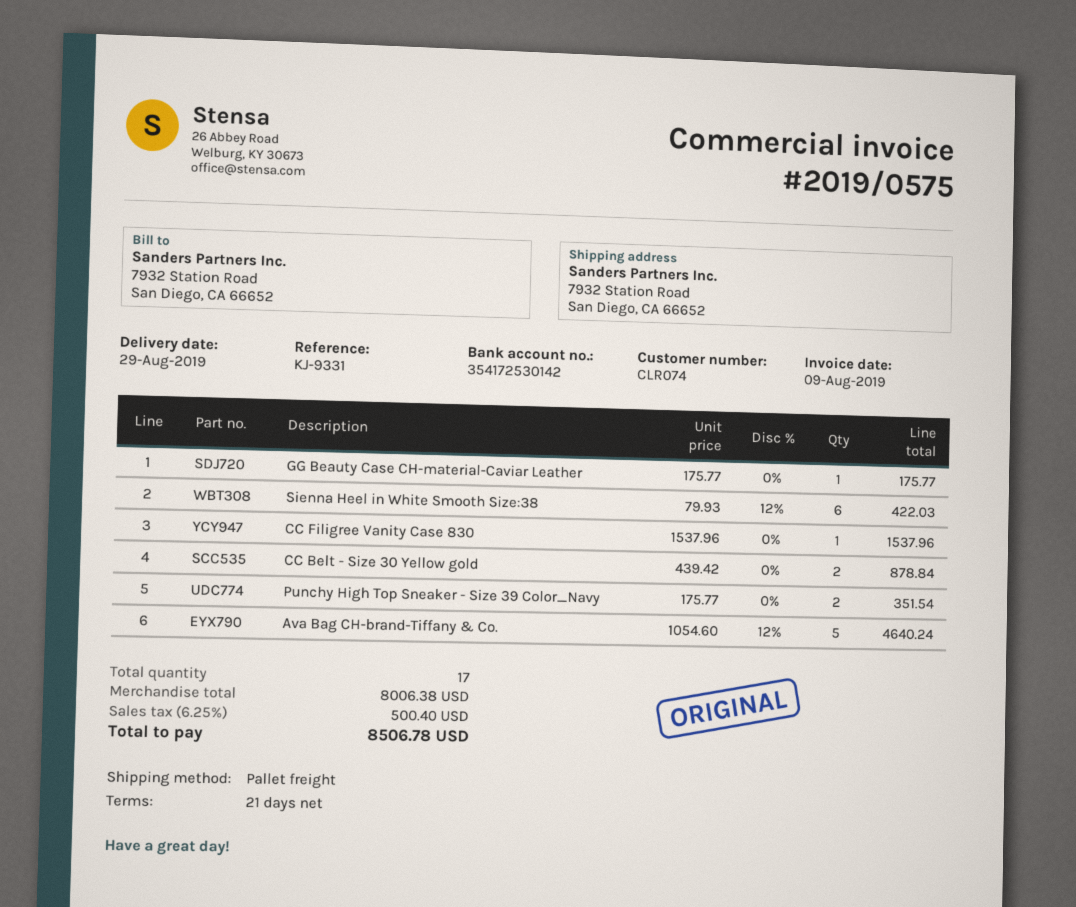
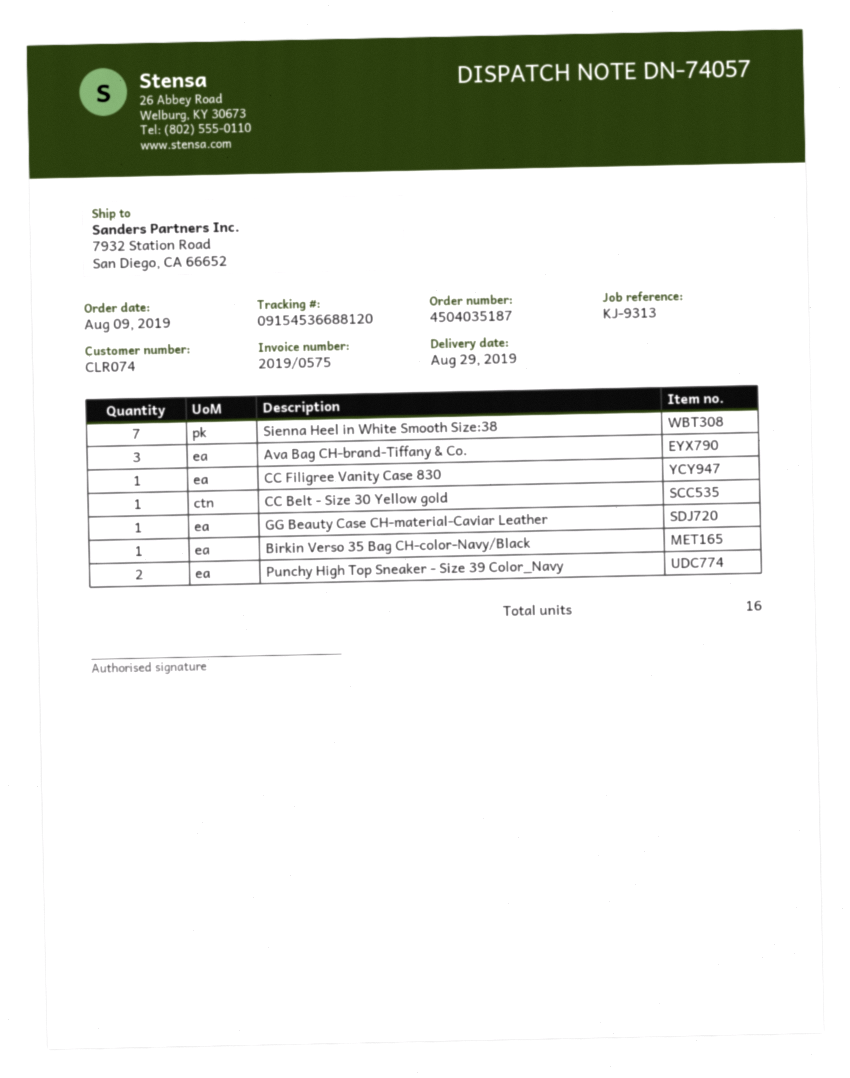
reference: KJ-9331 -> KJ-9313
Sienna Heel in White Smooth Size:38: 6 -> 7
CC Belt - Size 30 Yellow gold: 2 -> 1
Ava Bag CH-brand-Tiffany & Co.: 5 -> 3
Birkin Verso 35 Bag CH-color-Navy/Black: none -> 1
total quantity: 17 -> 16

